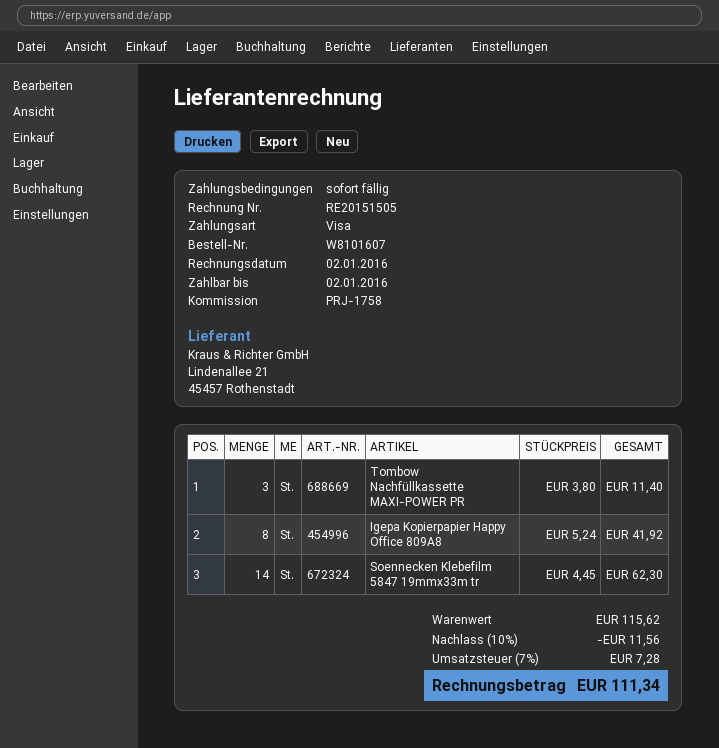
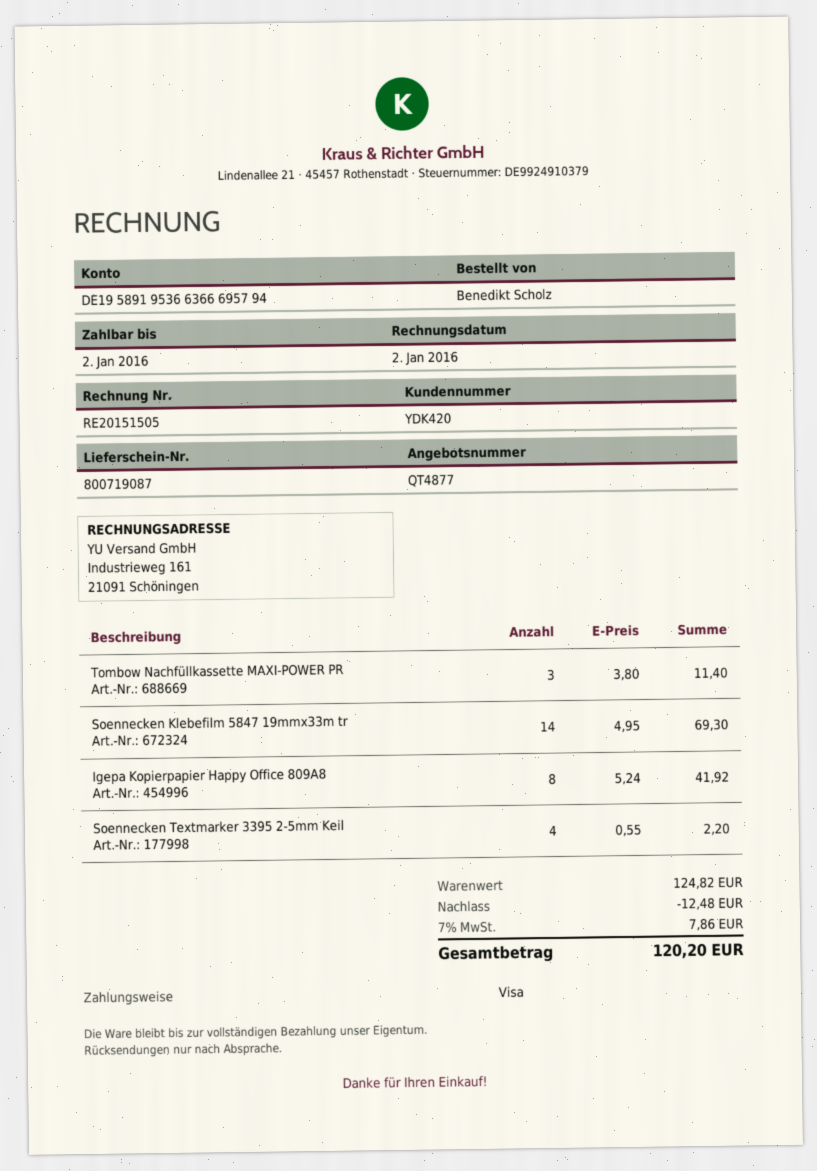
Soennecken Klebefilm 5847 19mmx33m tr: 14 x 4.45 = 62.30 -> 14 x 4.95 = 69.30
Soennecken Textmarker 3395 2-5mm Keil: none -> 4 x 0.55 = 2.20
subtotal: 115.62 -> 124.82
discount: 11.56 -> 12.48
tax: 7% = 7.28 -> 7% = 7.86
total: 111.34 -> 120.20

